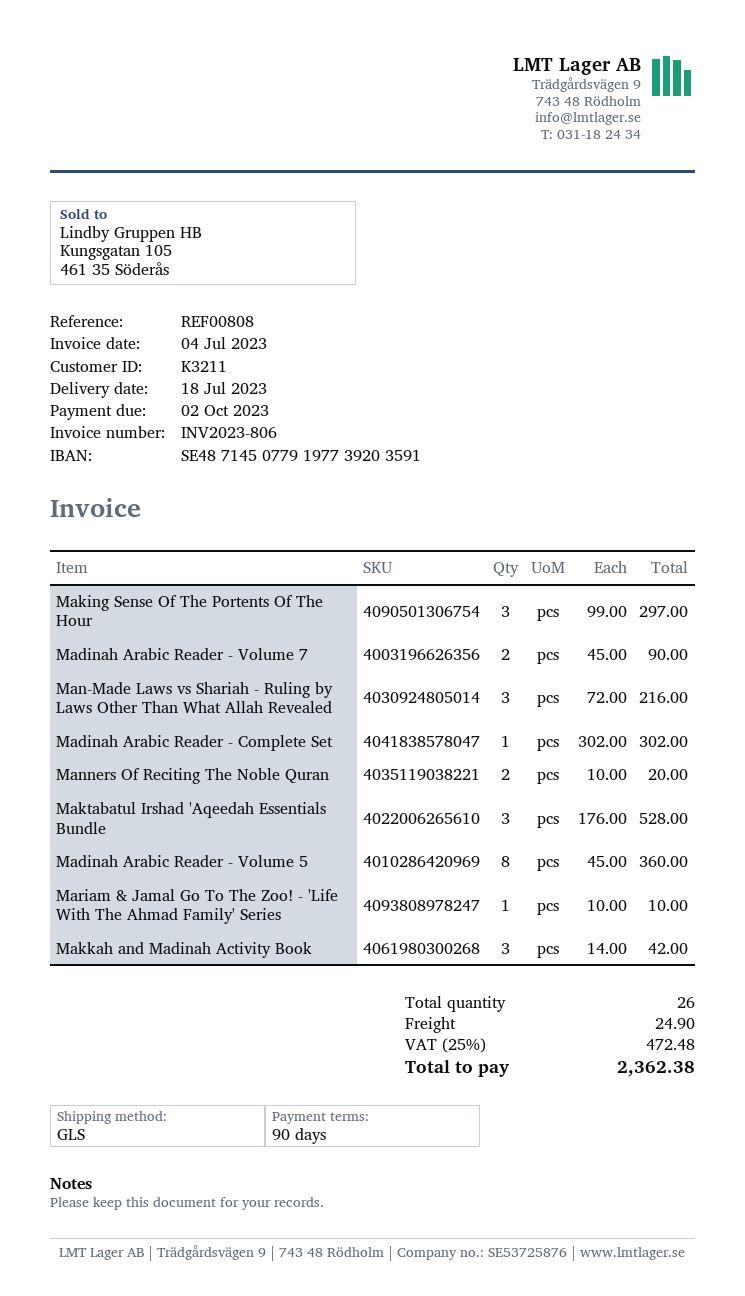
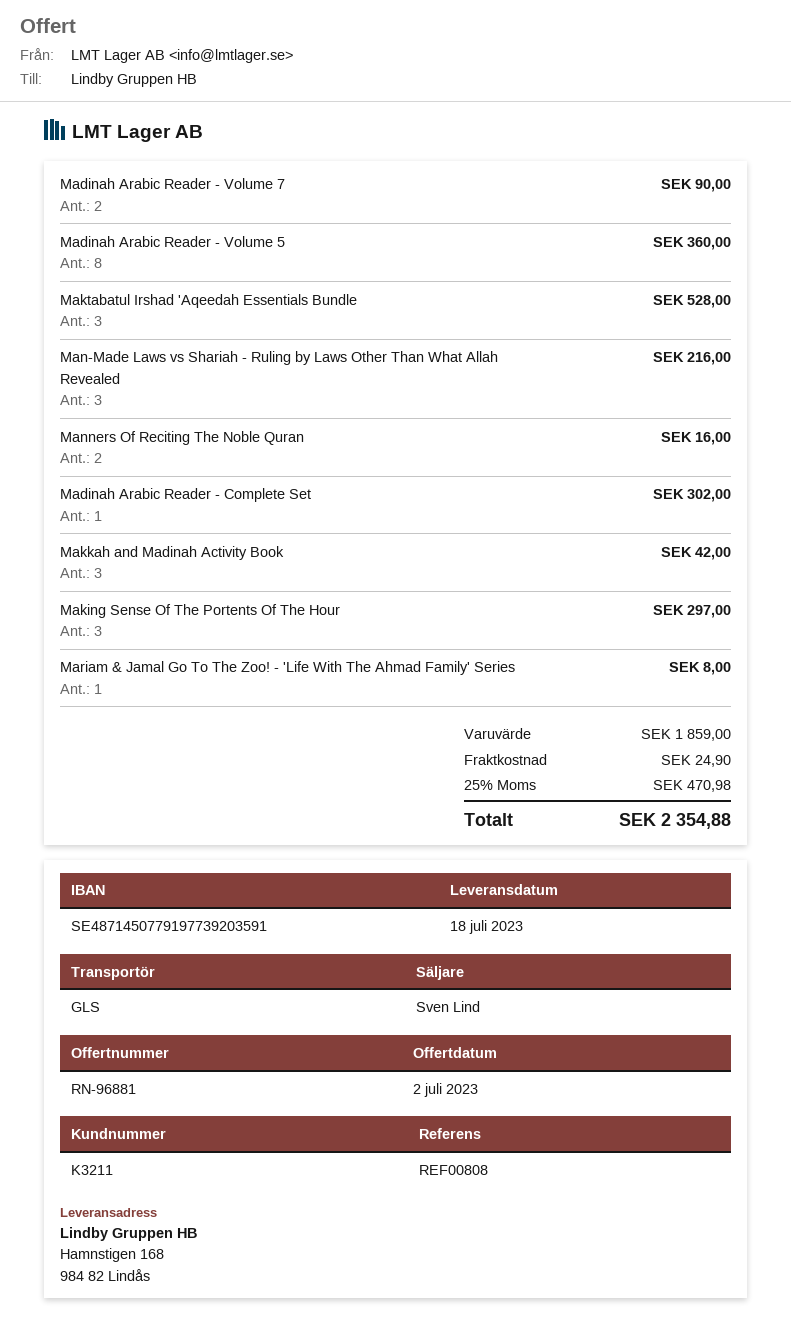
Manners Of Reciting The Noble Quran: 2 for 20.00 -> 2 for 16.00
Mariam & Jamal Go To The Zoo! - 'Life With The Ahmad Family' Series: 1 for 10.00 -> 1 for 8.00
tax: 25% = 472.48 -> 25% = 470.98
total: 2362.38 -> 2354.88

